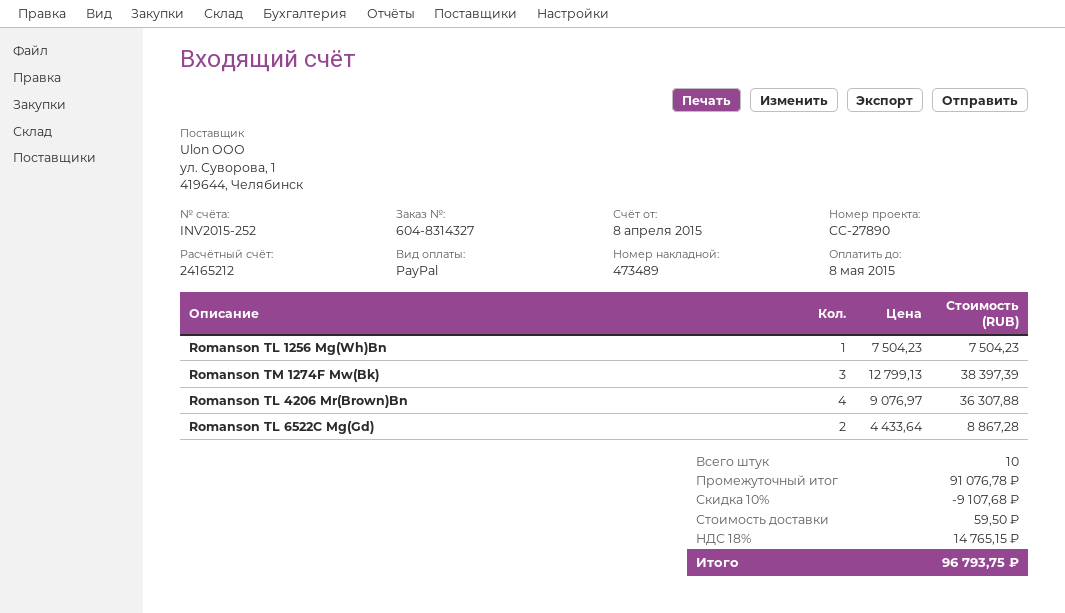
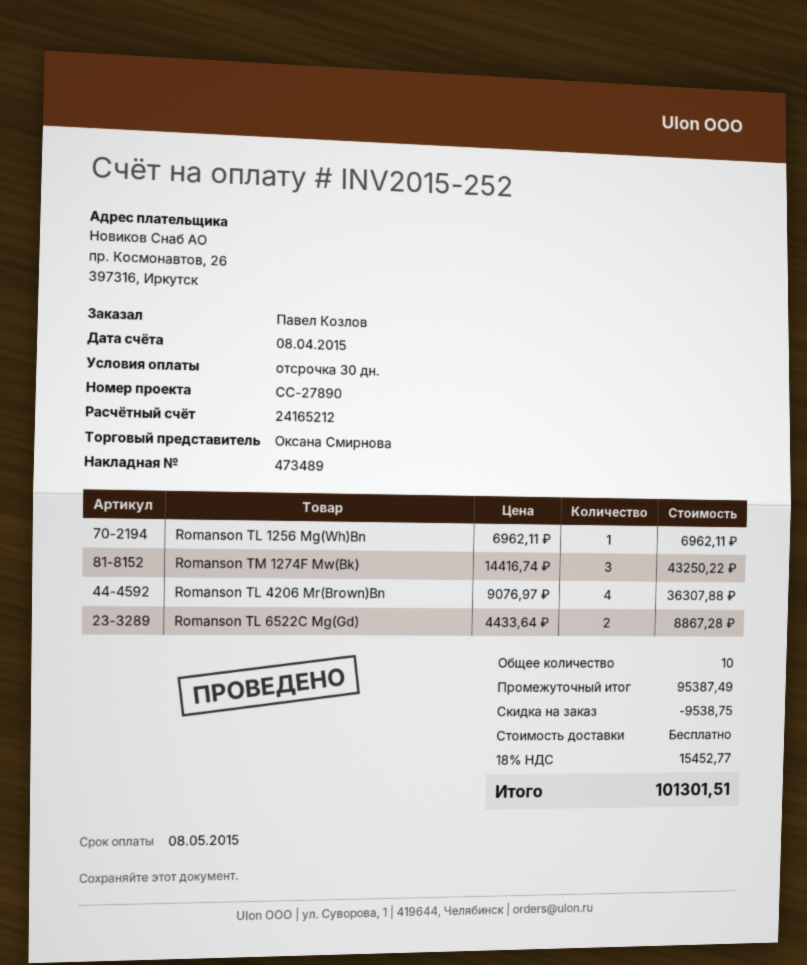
Romanson TL 1256 Mg(Wh)Bn: 1 x 7504.23 = 7504.23 -> 1 x 6962.11 = 6962.11
Romanson TM 1274F Mw(Bk): 3 x 12799.13 = 38397.39 -> 3 x 14416.74 = 43250.22
subtotal: 91076.78 -> 95387.49
discount: 9107.68 -> 9538.75
shipping: 59.50 -> 0.00
tax: 18% = 14765.15 -> 18% = 15452.77
total: 96793.75 -> 101301.51

